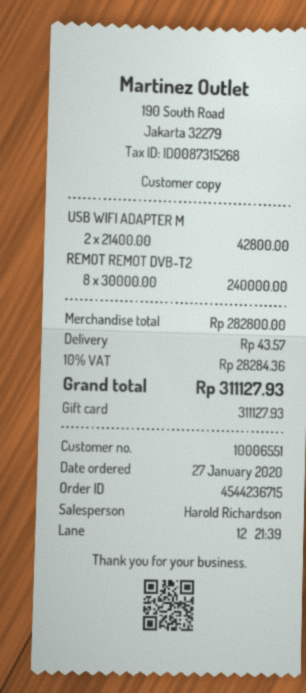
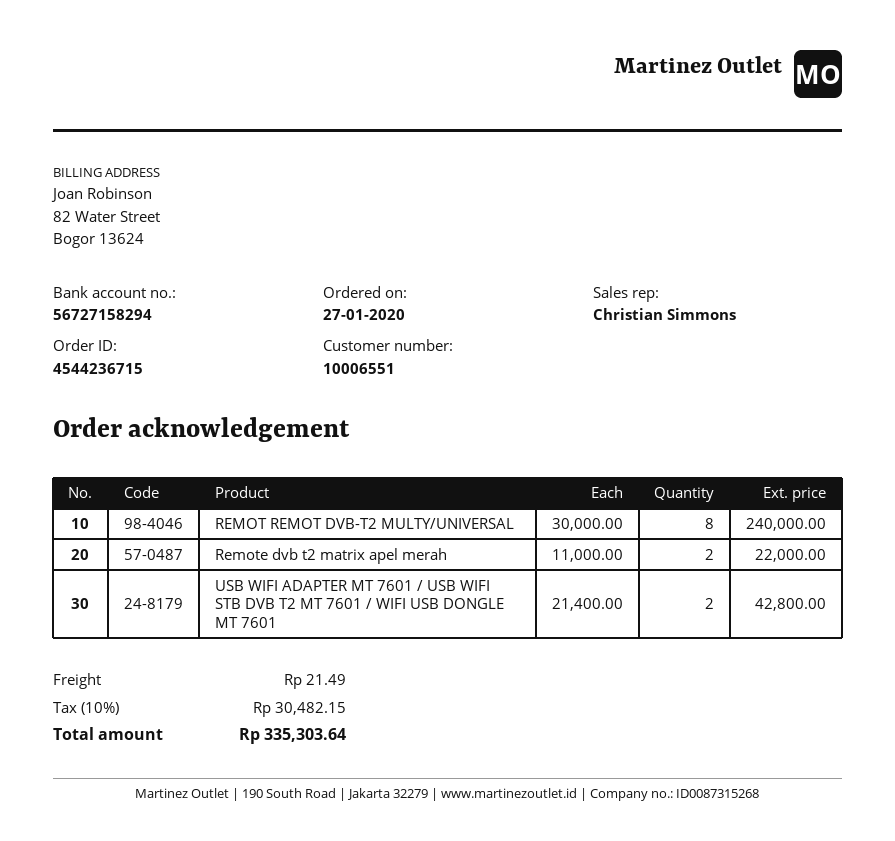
sales rep: Harold Richardson -> Christian Simmons
Remote dvb t2 matrix apel merah: none -> 2 x 11000.00 = 22000.00
shipping: 43.57 -> 21.49
tax: 10% = 28284.36 -> 10% = 30482.15
total: 311127.93 -> 335303.64

